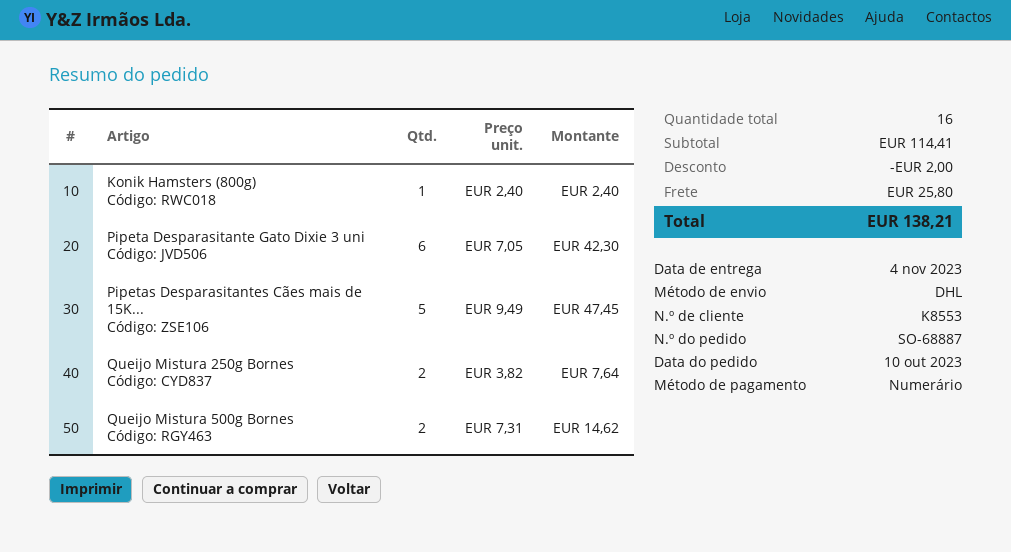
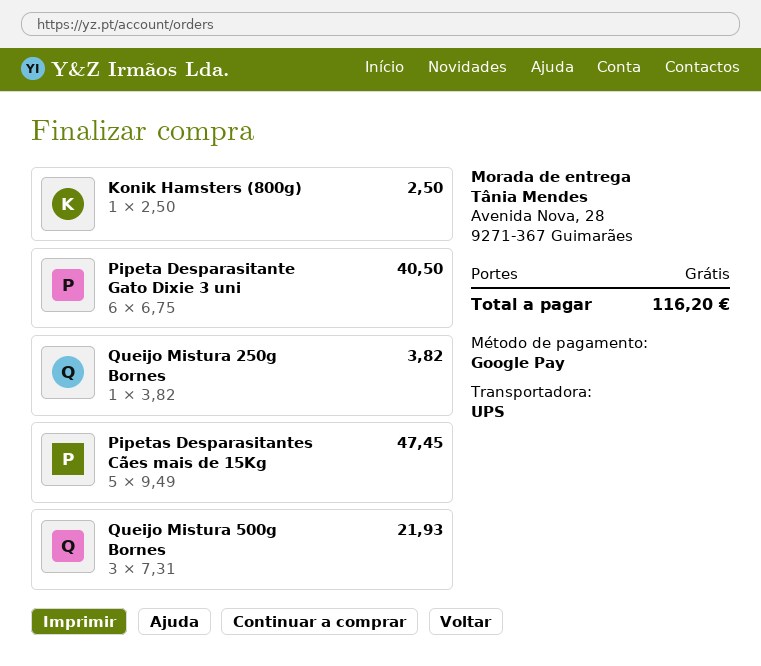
payment method: cash -> Google Pay
shipping method: DHL -> UPS
Konik Hamsters (800g): 1 x 2.40 = 2.40 -> 1 x 2.50 = 2.50
Pipeta Desparasitante Gato Dixie 3 uni: 6 x 7.05 = 42.30 -> 6 x 6.75 = 40.50
Queijo Mistura 250g Bornes: 2 x 3.82 = 7.64 -> 1 x 3.82 = 3.82
Queijo Mistura 500g Bornes: 2 x 7.31 = 14.62 -> 3 x 7.31 = 21.93
discount: 2.00 -> none
shipping: 25.80 -> 0.00
total: 138.21 -> 116.20

